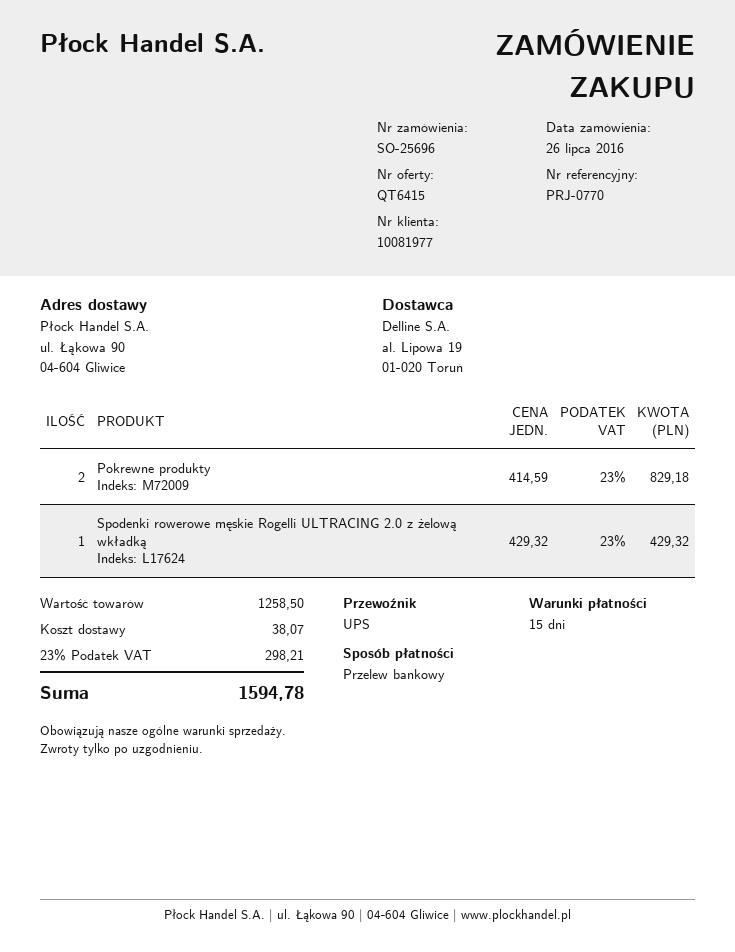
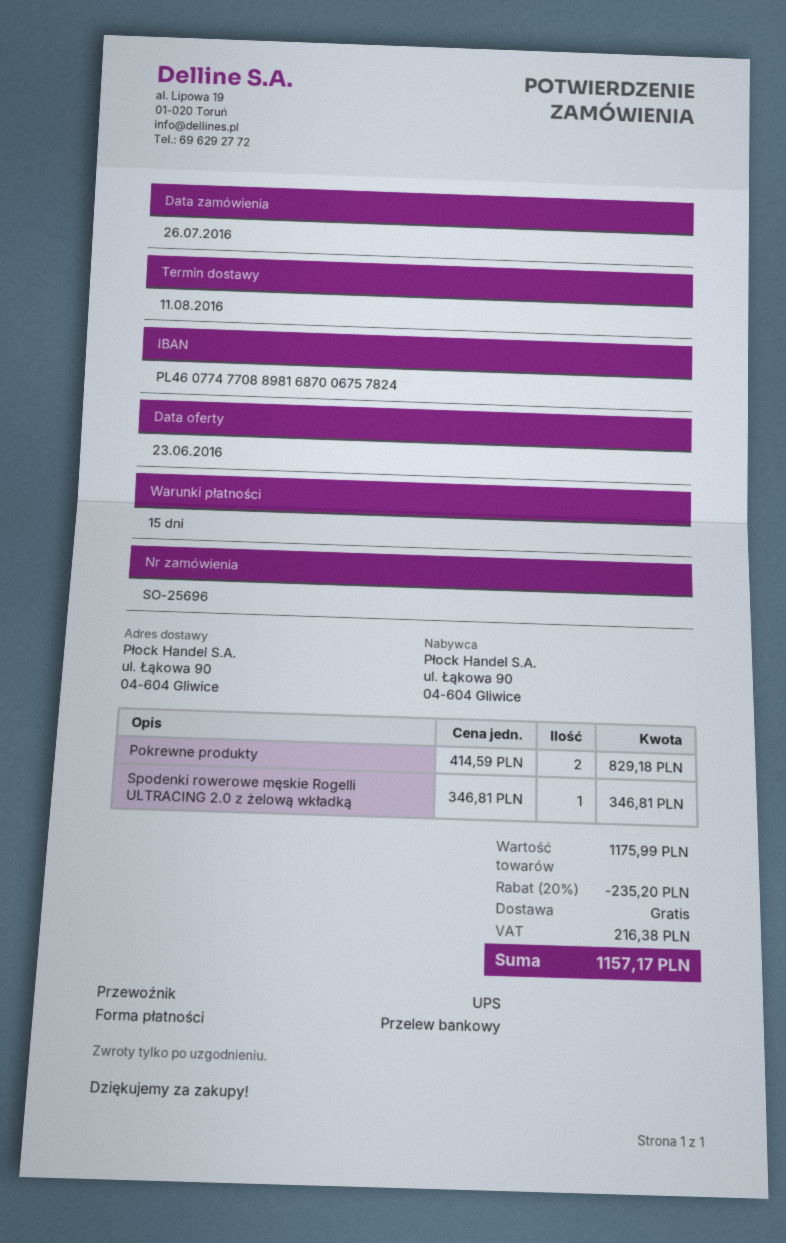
Spodenki rowerowe męskie Rogelli ULTRACING 2.0 z żelową wkładką: 1 x 429.32 = 429.32 -> 1 x 346.81 = 346.81
subtotal: 1258.50 -> 1175.99
discount: none -> 20% = 235.20
shipping: 38.07 -> 0.00
tax: 298.21 -> 216.38
total: 1594.78 -> 1157.17

